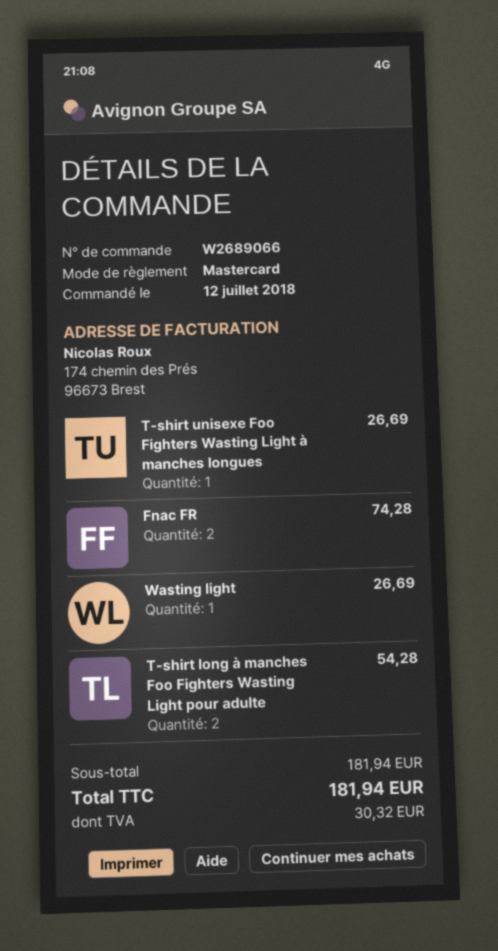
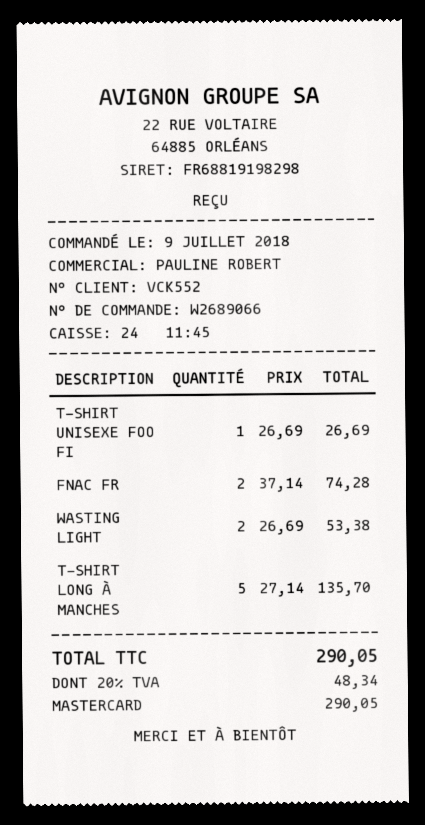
order date: 2018-07-12 -> 2018-07-09
Wasting light: 1 for 26.69 -> 2 for 53.38
T-shirt long à manches Foo Fighters Wasting Light pour adulte: 2 for 54.28 -> 5 for 135.70
tax: 30.32 -> 48.34
total: 181.94 -> 290.05

